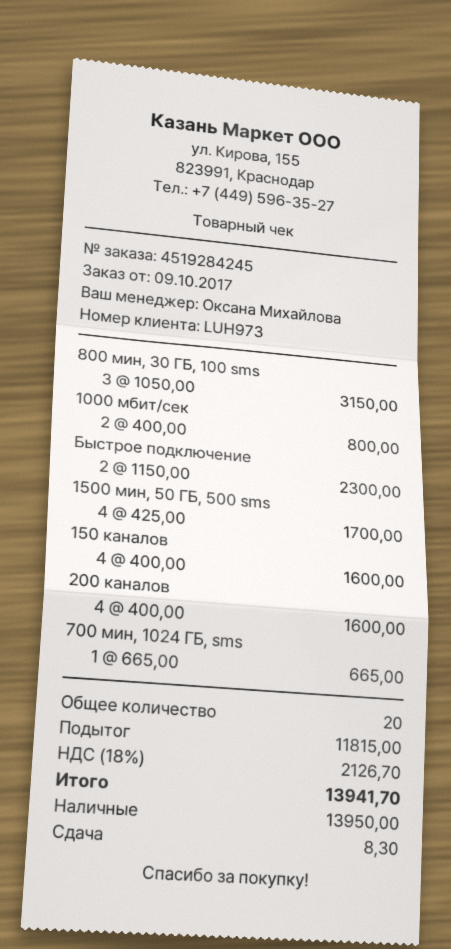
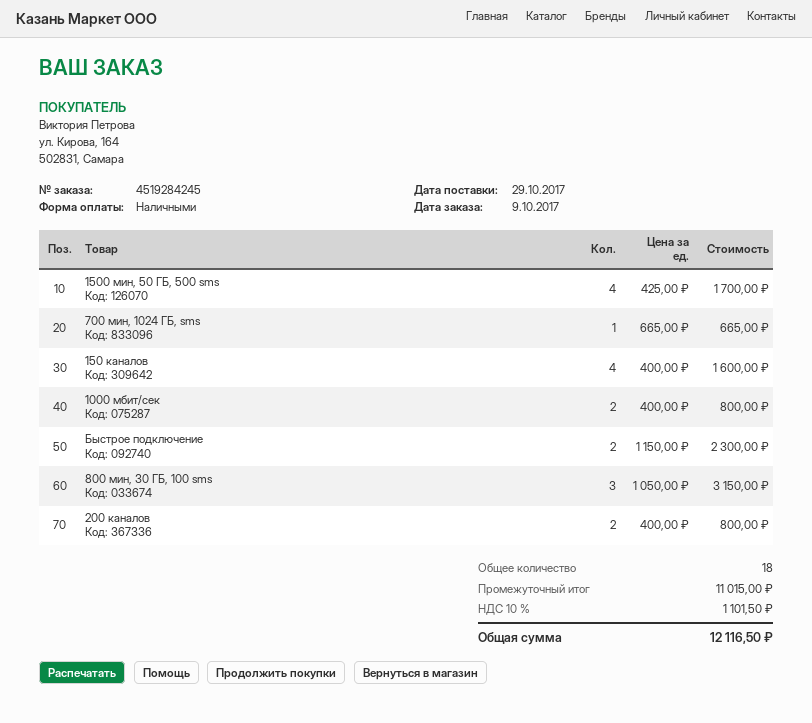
200 каналов: 4 x 400.00 = 1600.00 -> 2 x 400.00 = 800.00
total quantity: 20 -> 18
subtotal: 11815.00 -> 11015.00
tax: 18% = 2126.70 -> 10% = 1101.50
total: 13941.70 -> 12116.50

